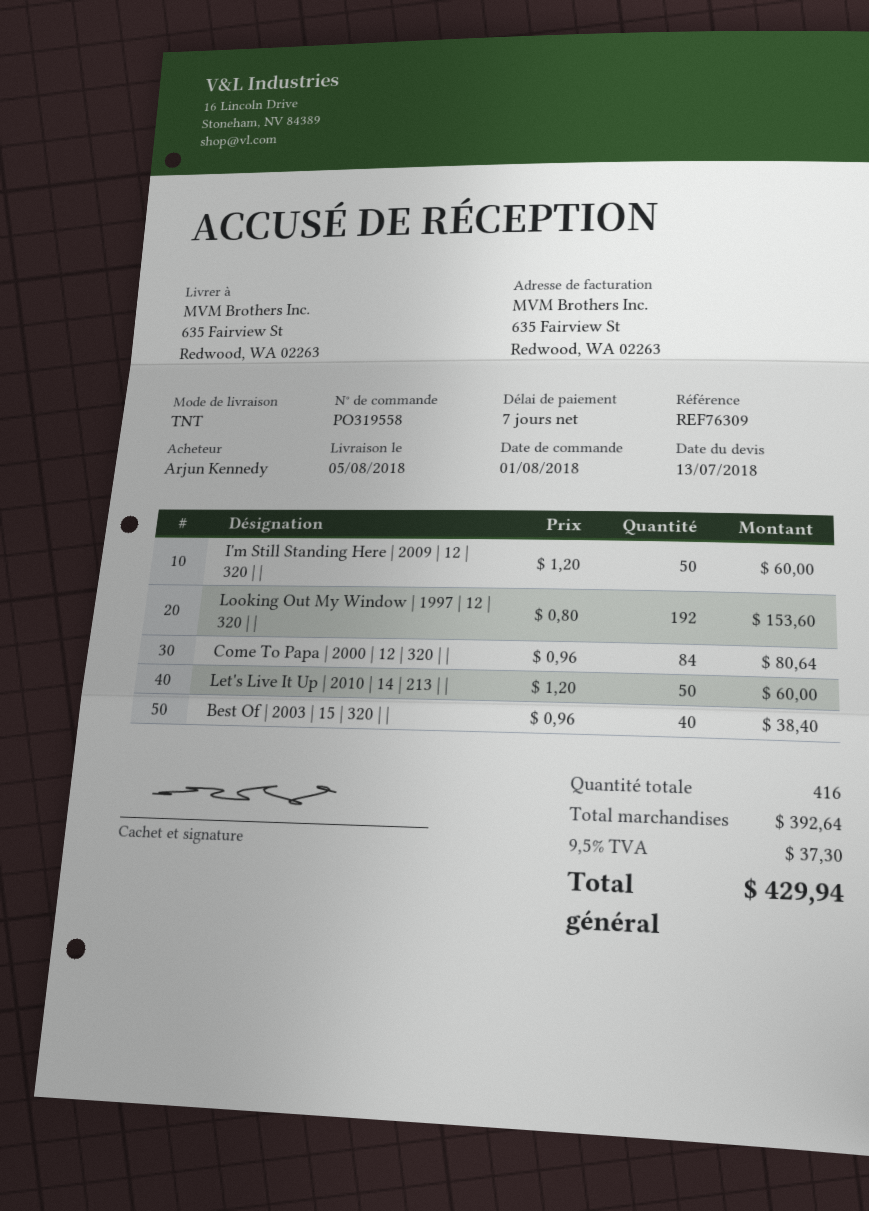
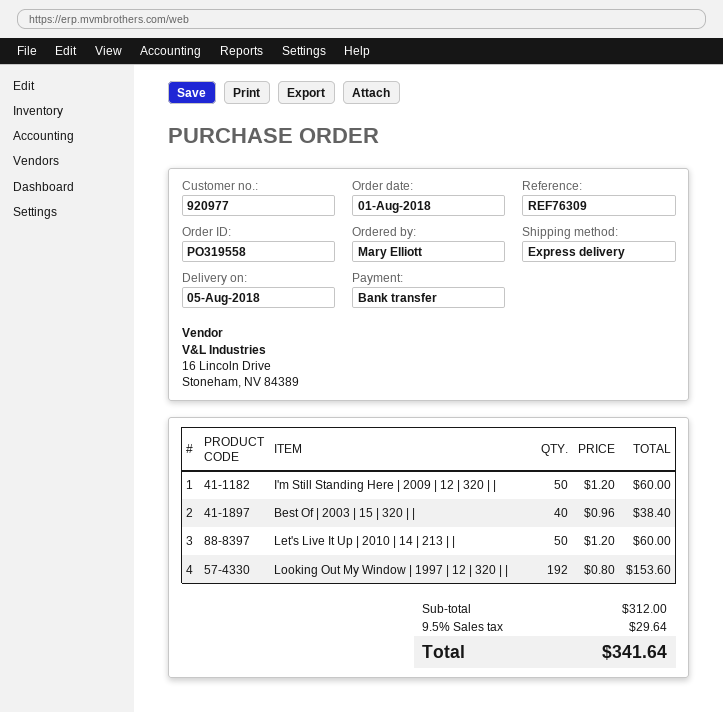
ordered by: Arjun Kennedy -> Mary Elliott
shipping method: TNT -> express
Come To Papa | 2000 | 12 | 320 | |: 84 x 0.96 = 80.64 -> none
subtotal: 392.64 -> 312.00
tax: 9.5% = 37.30 -> 9.5% = 29.64
total: 429.94 -> 341.64

